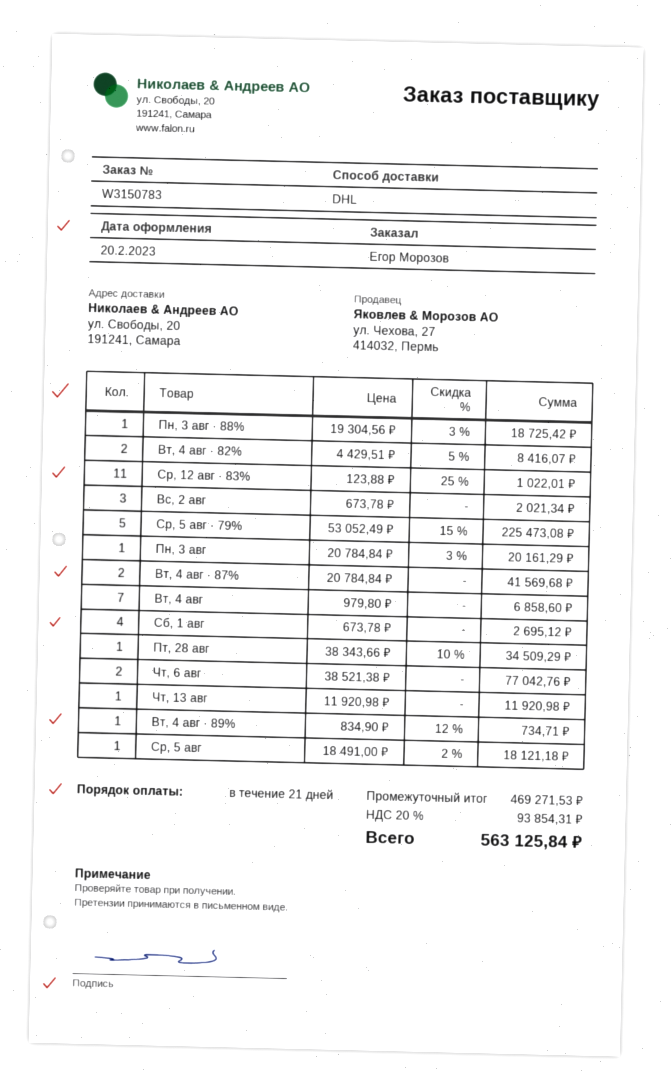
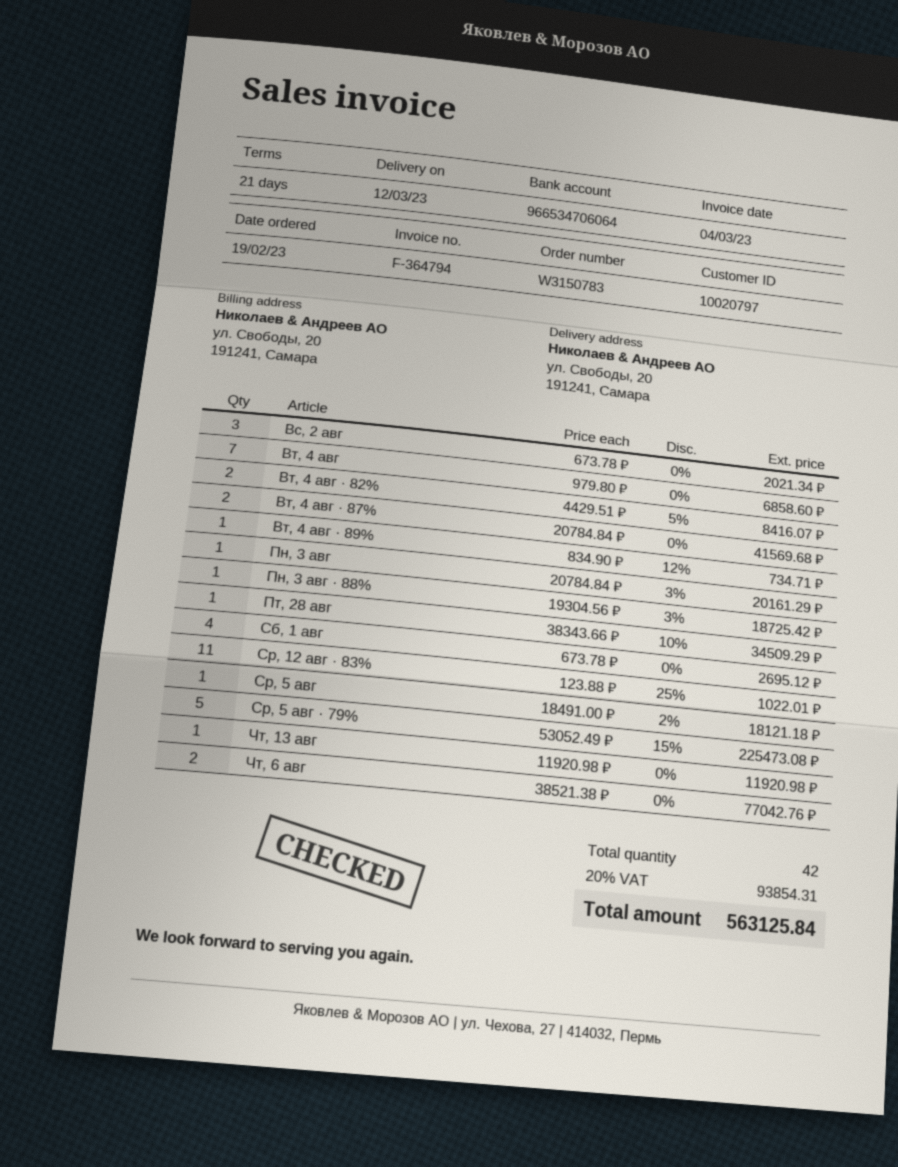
order date: 2023-02-20 -> 2023-02-19

